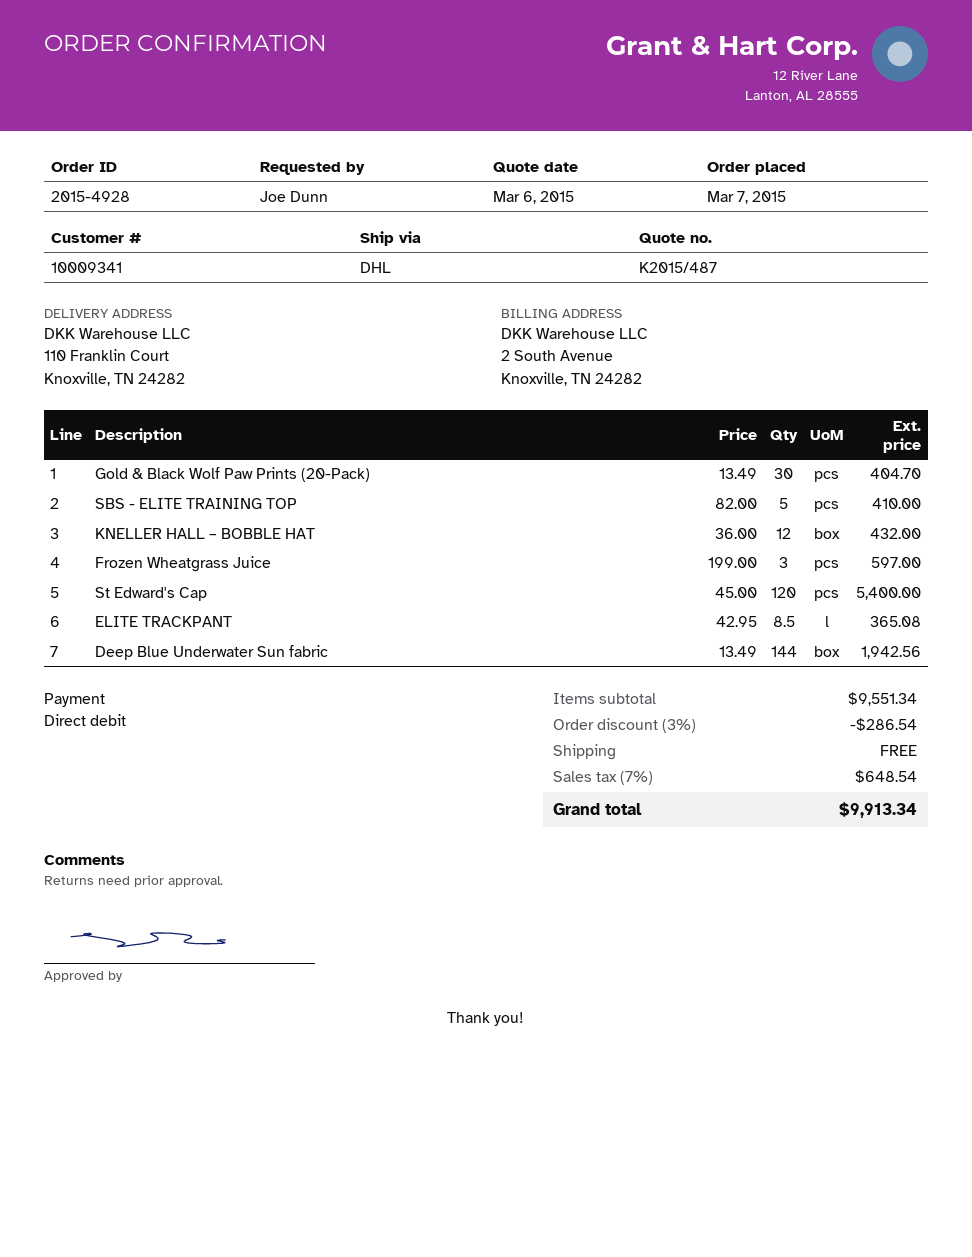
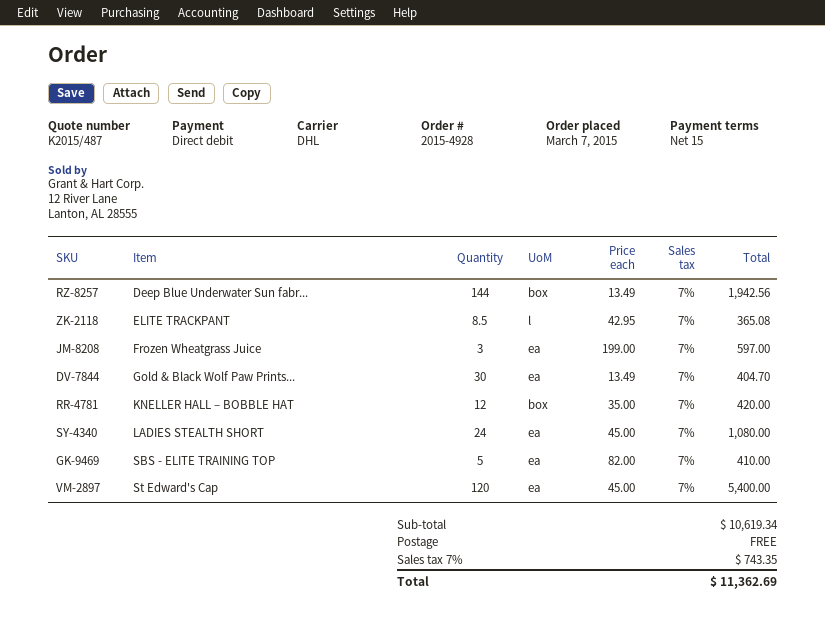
KNELLER HALL – BOBBLE HAT: 12 x 36.00 = 432.00 -> 12 x 35.00 = 420.00
LADIES STEALTH SHORT: none -> 24 x 45.00 = 1080.00
subtotal: 9551.34 -> 10619.34
discount: 3% = 286.54 -> none
tax: 7% = 648.54 -> 7% = 743.35
total: 9913.34 -> 11362.69

